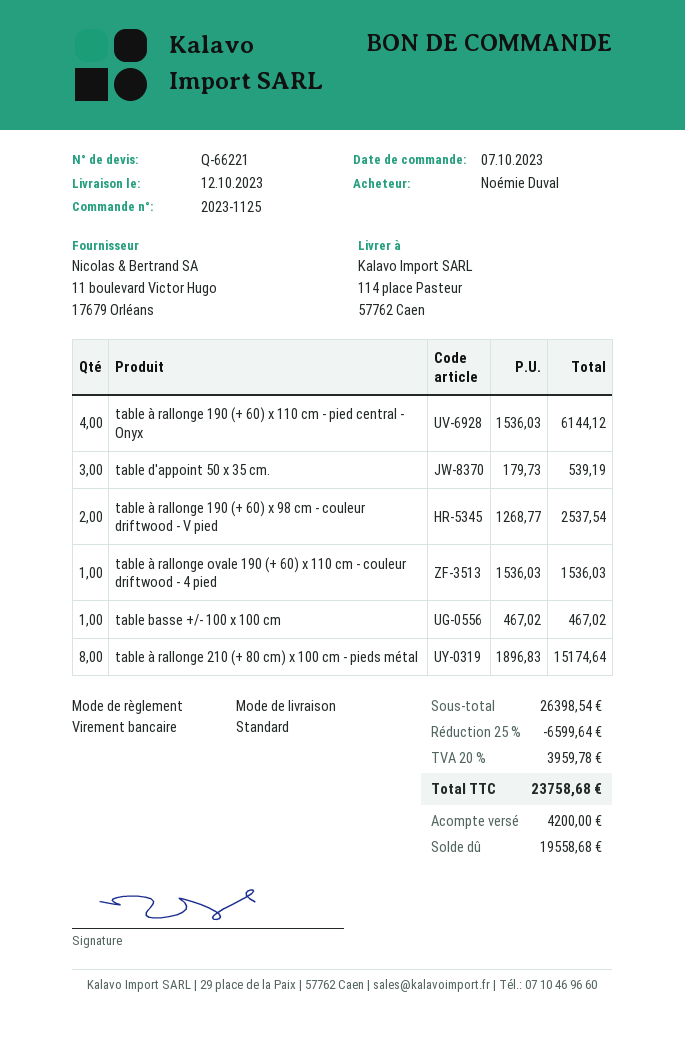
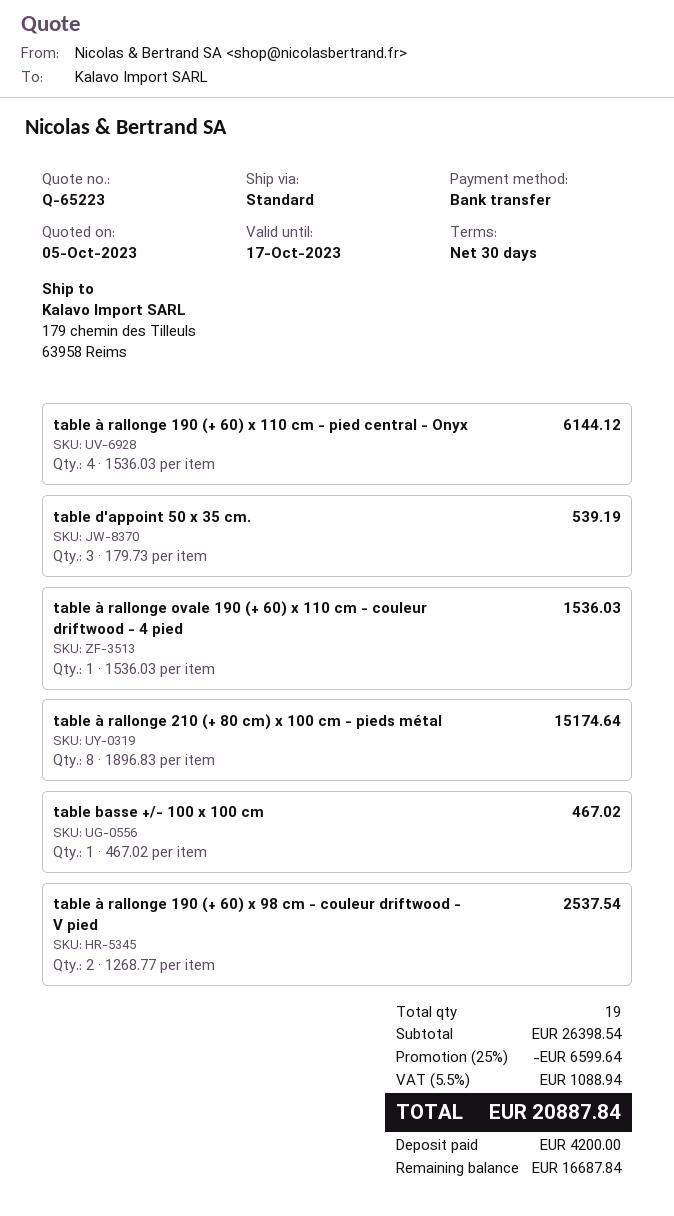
quote number: Q-66221 -> Q-65223
ship to: 114 place Pasteur, 57762 Caen -> 179 chemin des Tilleuls, 63958 Reims
tax: 20% = 3959.78 -> 5.5% = 1088.94
total: 23758.68 -> 20887.84
balance: 19558.68 -> 16687.84

